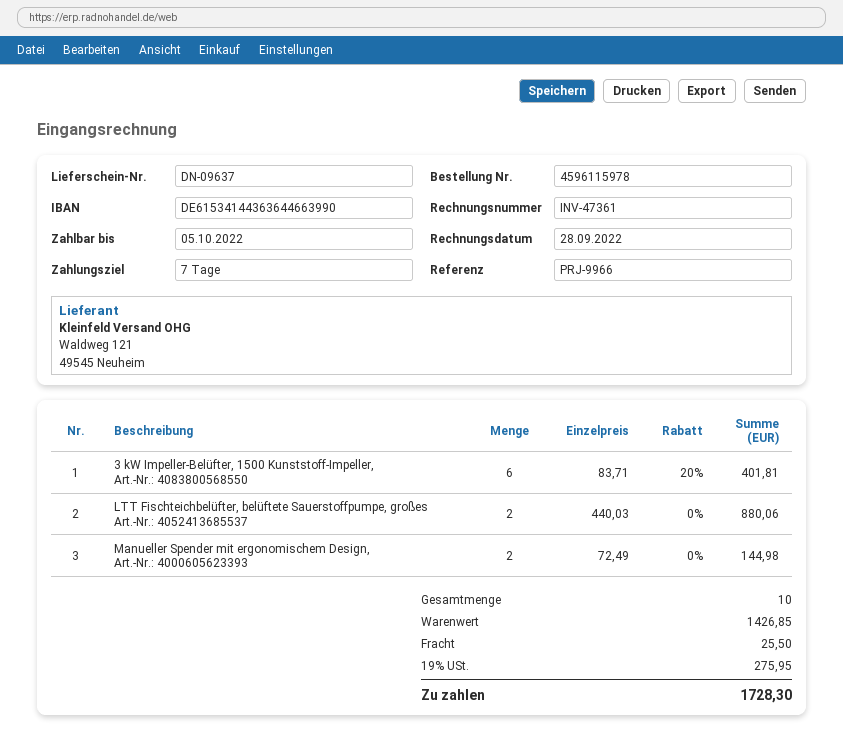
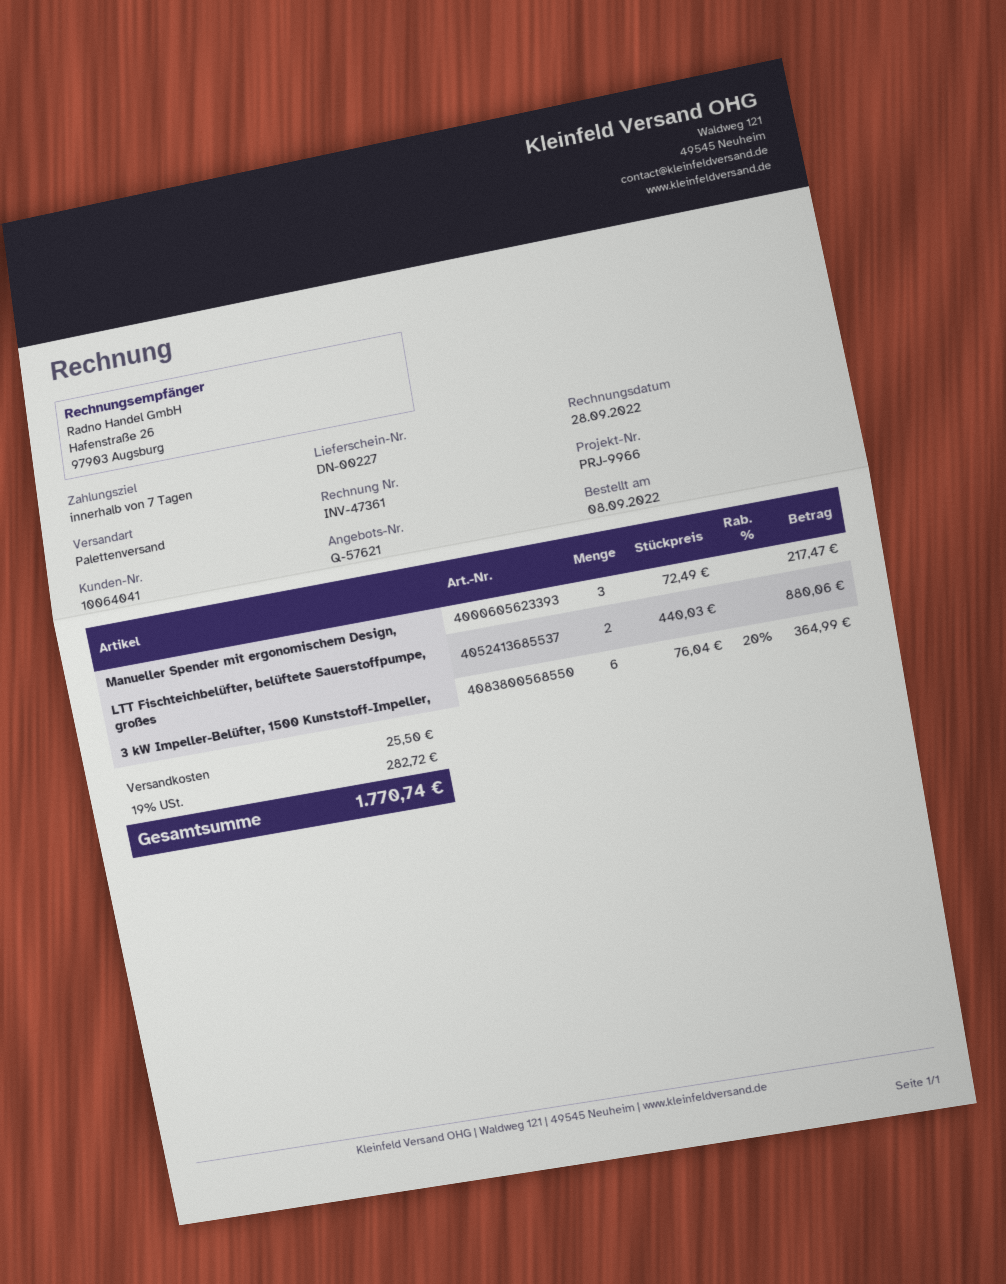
delivery note number: DN-09637 -> DN-00227
3 kW Impeller-Belüfter, 1500 Kunststoff-Impeller,: 6 x 83.71 - 20% = 401.81 -> 6 x 76.04 - 20% = 364.99
Manueller Spender mit ergonomischem Design,: 2 x 72.49 = 144.98 -> 3 x 72.49 = 217.47
tax: 19% = 275.95 -> 19% = 282.72
total: 1728.30 -> 1770.74

